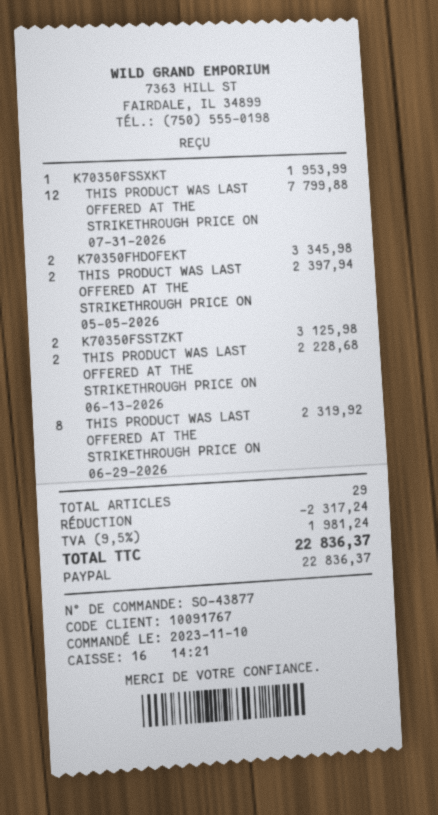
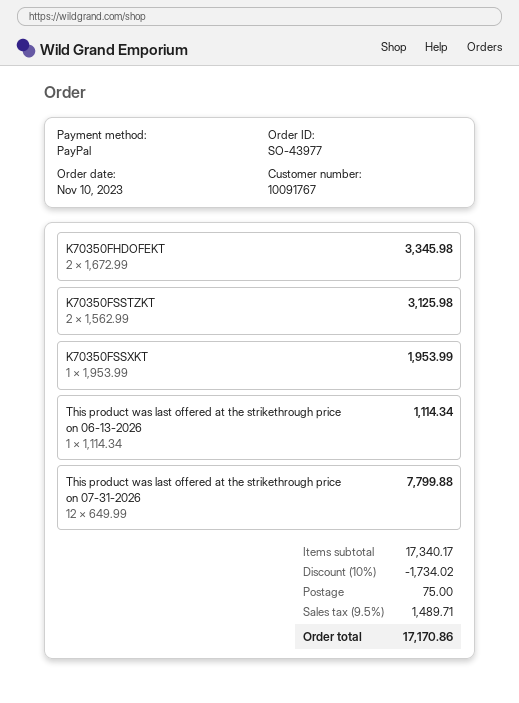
order number: SO-43877 -> SO-43977
THIS PRODUCT WAS LAST OFFERED AT THE STRIKETHROUGH PRICE ON 05-05-2026: 2 for 2397.94 -> none
THIS PRODUCT WAS LAST OFFERED AT THE STRIKETHROUGH PRICE ON 06-13-2026: 2 for 2228.68 -> 1 for 1114.34
THIS PRODUCT WAS LAST OFFERED AT THE STRIKETHROUGH PRICE ON 06-29-2026: 8 for 2319.92 -> none
discount: 2317.24 -> 1734.02
shipping: none -> 75.00
tax: 9.5% = 1981.24 -> 9.5% = 1489.71
total: 22836.37 -> 17170.86

